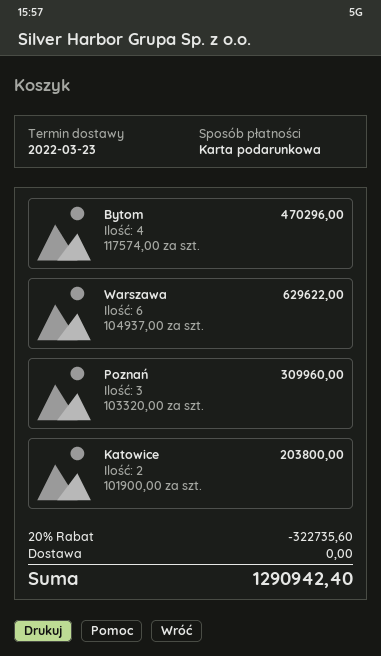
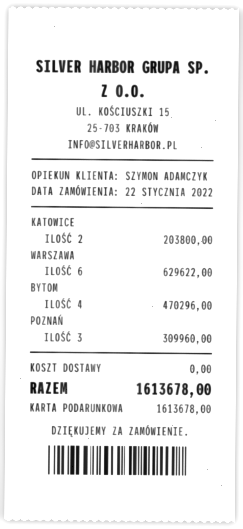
discount: 20% = 322735.60 -> none
total: 1290942.40 -> 1613678.00

